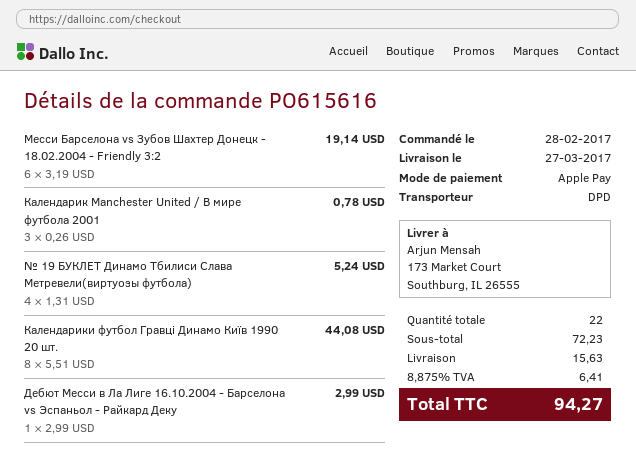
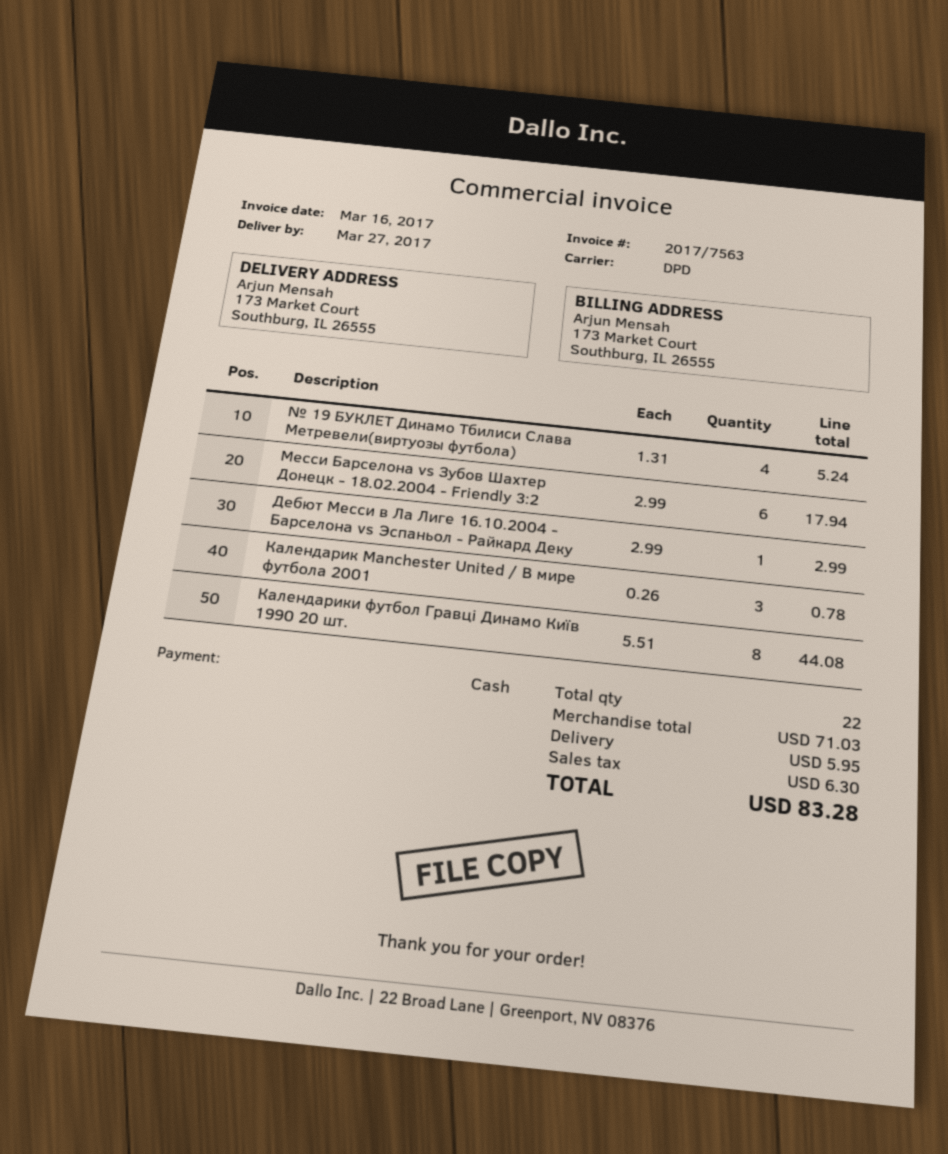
payment method: Apple Pay -> cash
Месси Барселона vs Зубов Шахтер Донецк - 18.02.2004 - Friendly 3:2: 6 x 3.19 = 19.14 -> 6 x 2.99 = 17.94
subtotal: 72.23 -> 71.03
shipping: 15.63 -> 5.95
tax: 6.41 -> 6.30
total: 94.27 -> 83.28

